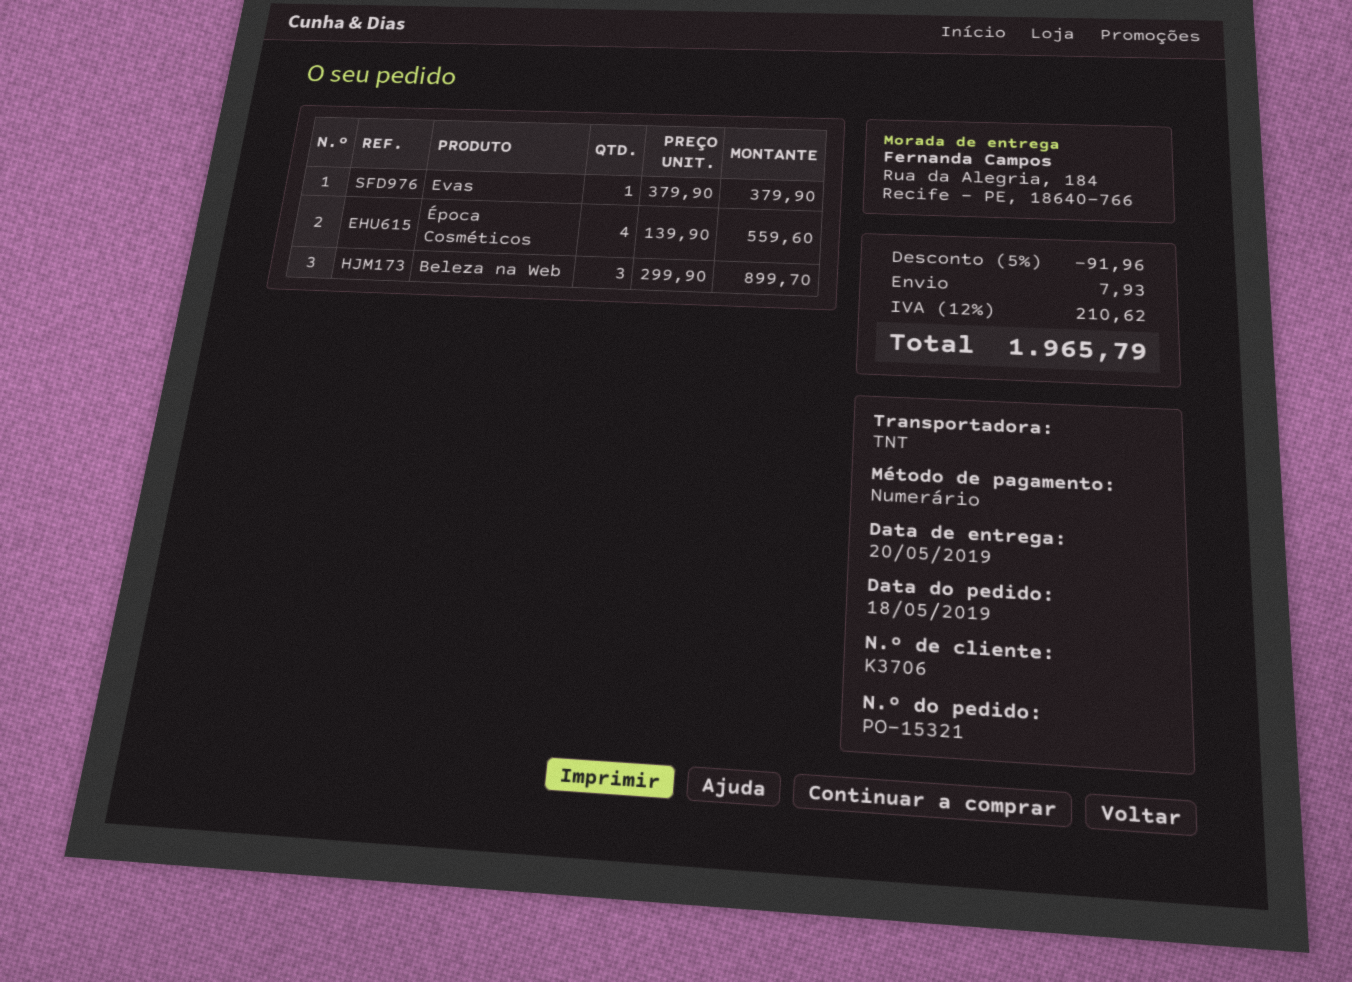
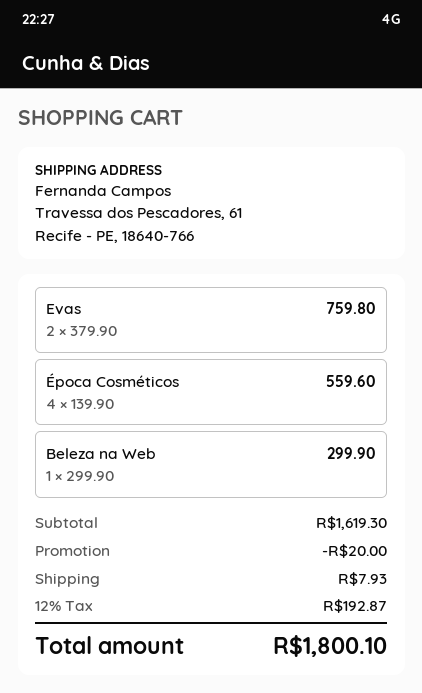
ship to: Rua da Alegria, 184, Recife - PE, 18640-766 -> Travessa dos Pescadores, 61, Recife - PE, 18640-766
Evas: 1 x 379.90 = 379.90 -> 2 x 379.90 = 759.80
Beleza na Web: 3 x 299.90 = 899.70 -> 1 x 299.90 = 299.90
discount: 91.96 -> 20.00
tax: 12% = 210.62 -> 12% = 192.87
total: 1965.79 -> 1800.10

